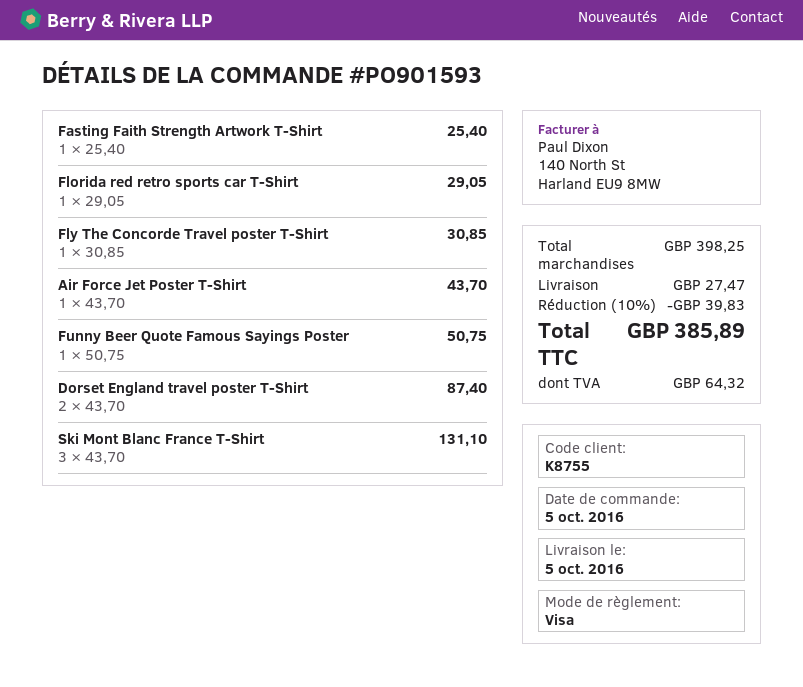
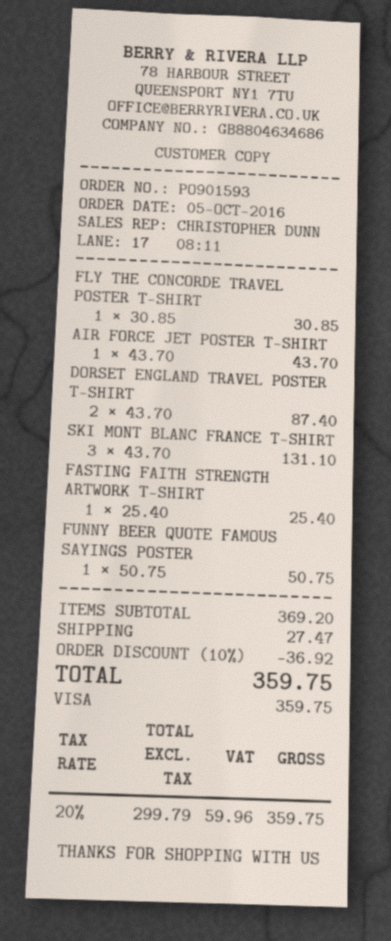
Florida red retro sports car T-Shirt: 1 x 29.05 = 29.05 -> none
subtotal: 398.25 -> 369.20
discount: 10% = 39.83 -> 10% = 36.92
tax: 64.32 -> 59.96
total: 385.89 -> 359.75

